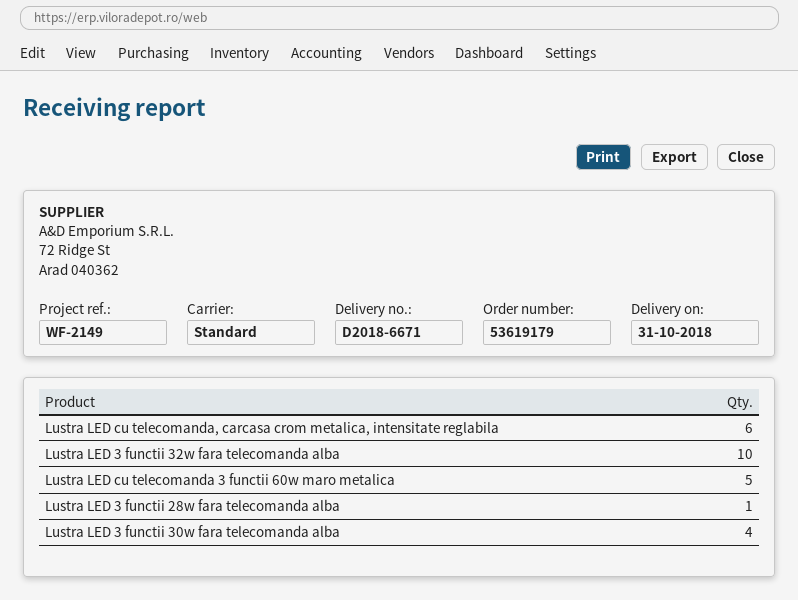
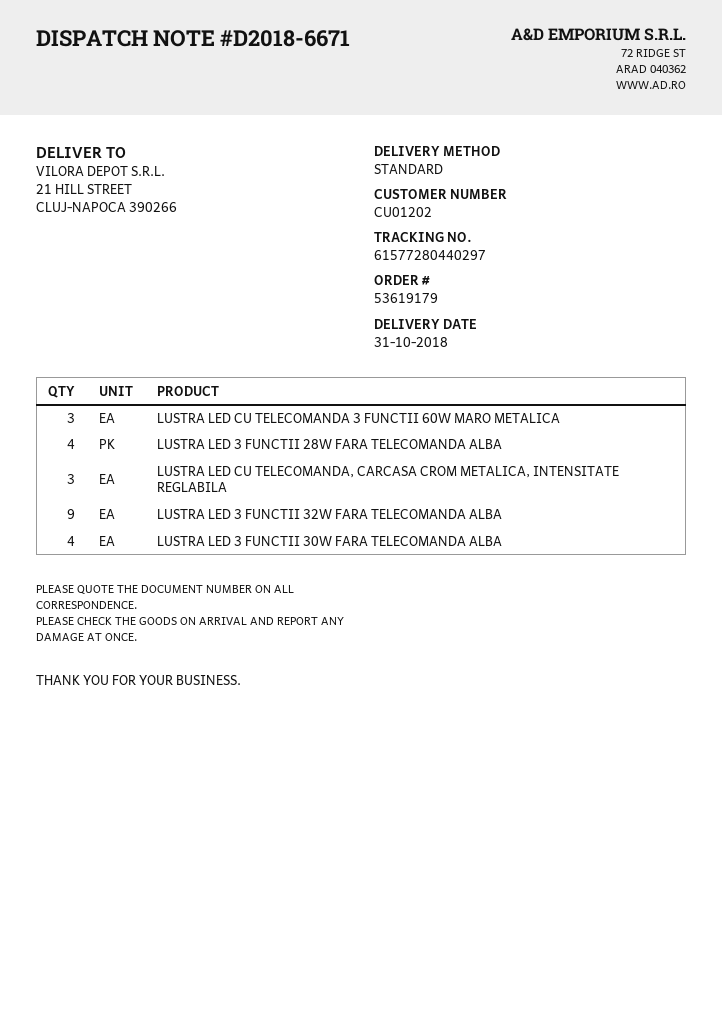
Lustra LED cu telecomanda, carcasa crom metalica, intensitate reglabila: 6 -> 3
Lustra LED 3 functii 32w fara telecomanda alba: 10 -> 9
Lustra LED cu telecomanda 3 functii 60w maro metalica: 5 -> 3
Lustra LED 3 functii 28w fara telecomanda alba: 1 -> 4

